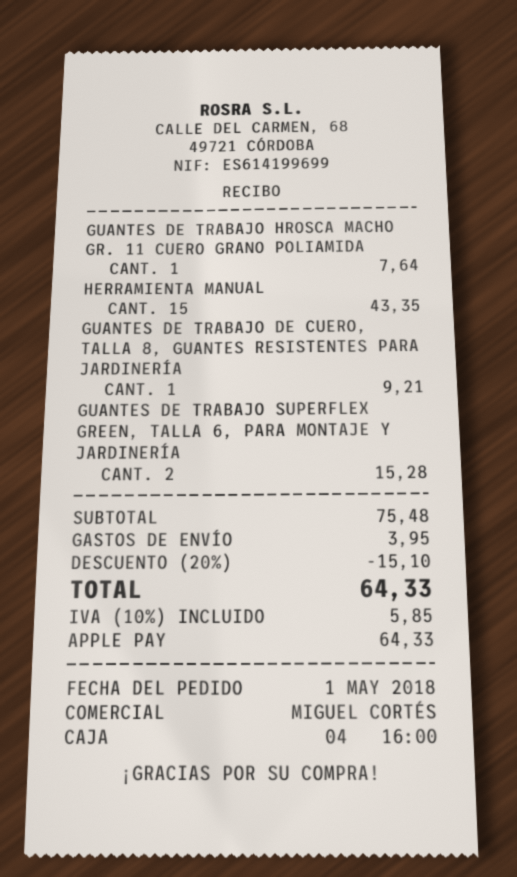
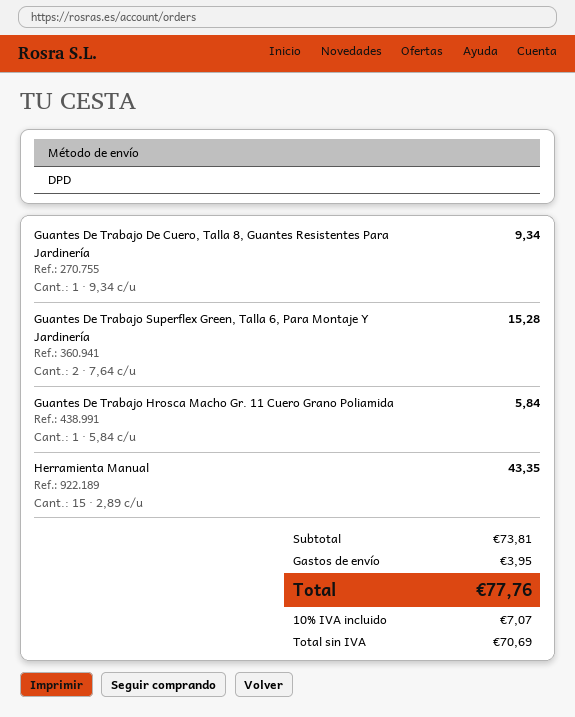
GUANTES DE TRABAJO HROSCA MACHO GR. 11 CUERO GRANO POLIAMIDA: 1 for 7.64 -> 1 for 5.84
GUANTES DE TRABAJO DE CUERO, TALLA 8, GUANTES RESISTENTES PARA JARDINERÍA: 1 for 9.21 -> 1 for 9.34
subtotal: 75.48 -> 73.81
discount: 20% = 15.10 -> none
tax: 10% = 5.85 -> 10% = 7.07
total: 64.33 -> 77.76

